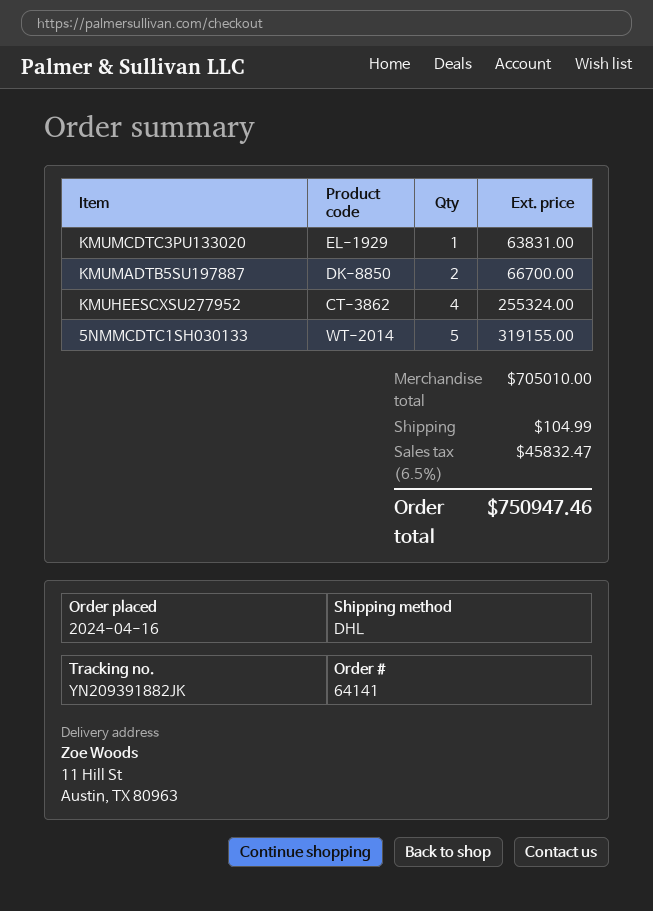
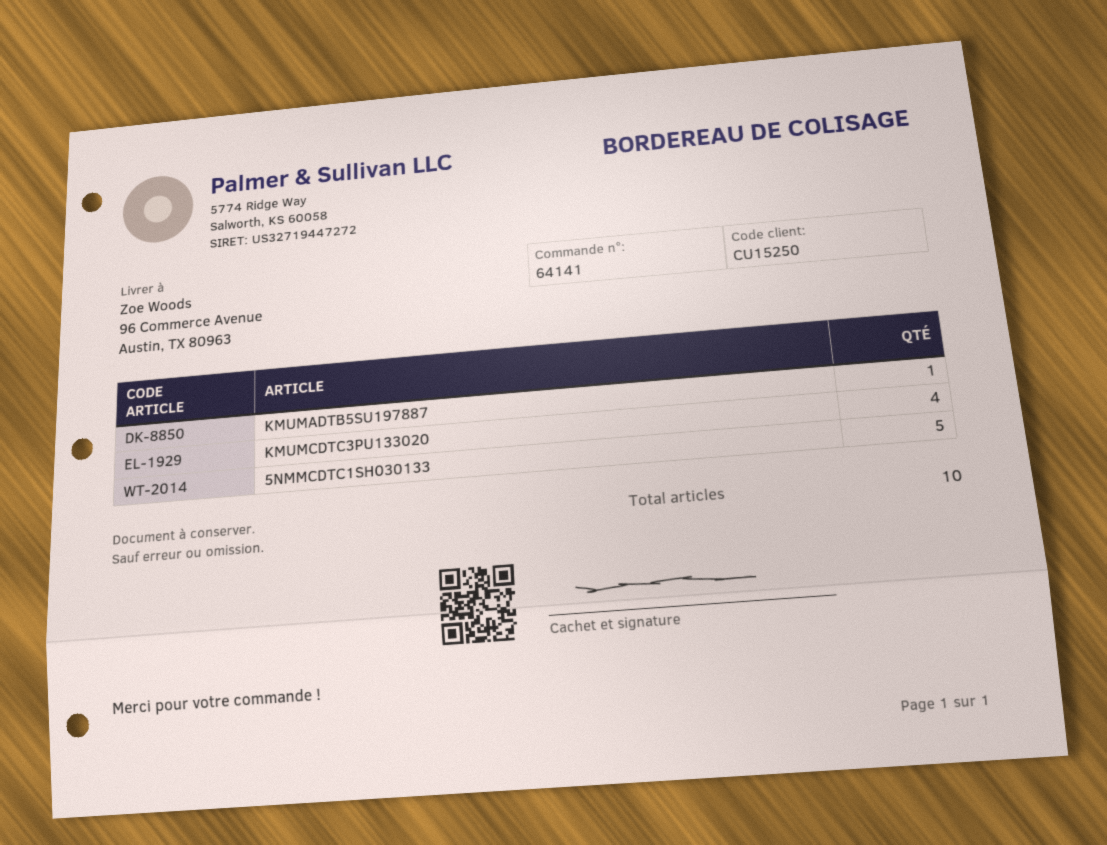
ship to: 11 Hill St, Austin, TX 80963 -> 96 Commerce Avenue, Austin, TX 80963
KMUMCDTC3PU133020: 1 -> 4
KMUMADTB5SU197887: 2 -> 1
KMUHEESCXSU277952: 4 -> none

